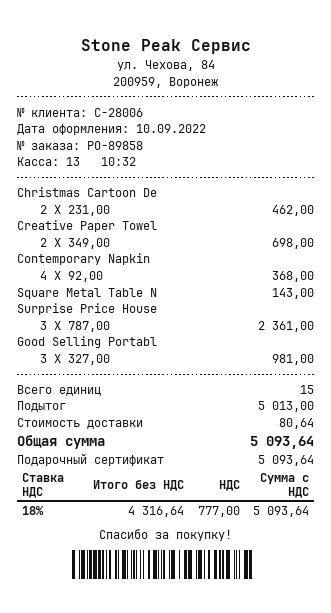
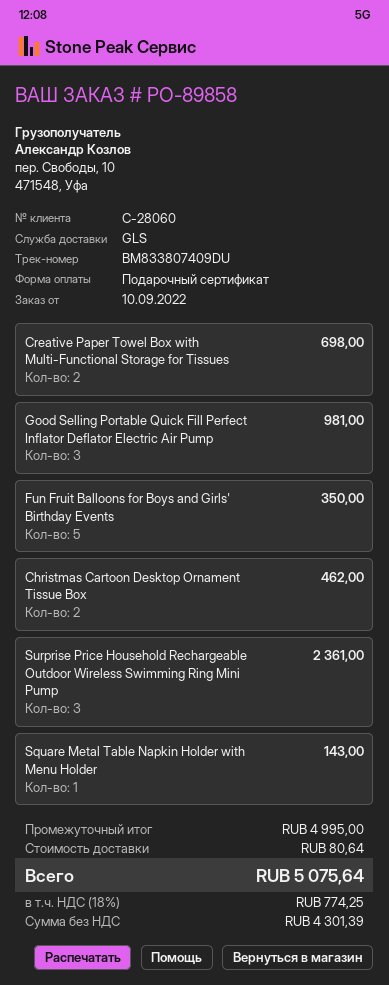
customer number: C-28006 -> C-28060
Contemporary Napkin: 4 for 368.00 -> none
Fun Fruit Balloons for Boys and Girls' Birthday Events: none -> 5 for 350.00
subtotal: 5013.00 -> 4995.00
net: 4316.64 -> 4301.39
tax: 18% = 777.00 -> 18% = 774.25
total: 5093.64 -> 5075.64

